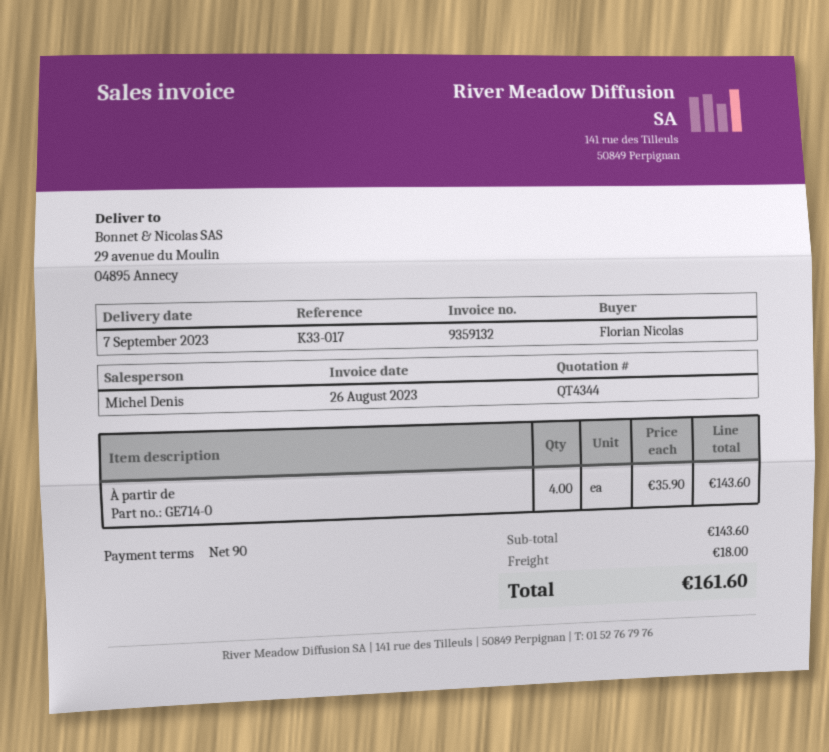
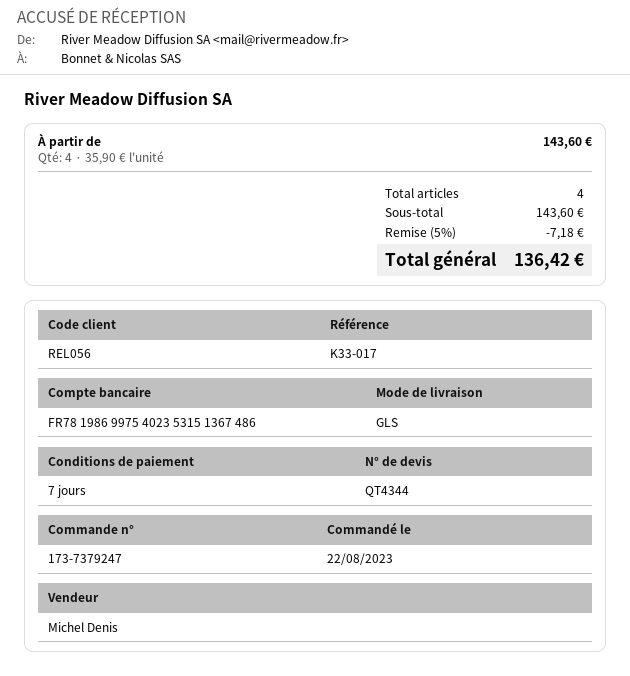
payment terms: 90 days -> 7 days
discount: none -> 5% = 7.18
shipping: 18.00 -> none
total: 161.60 -> 136.42

